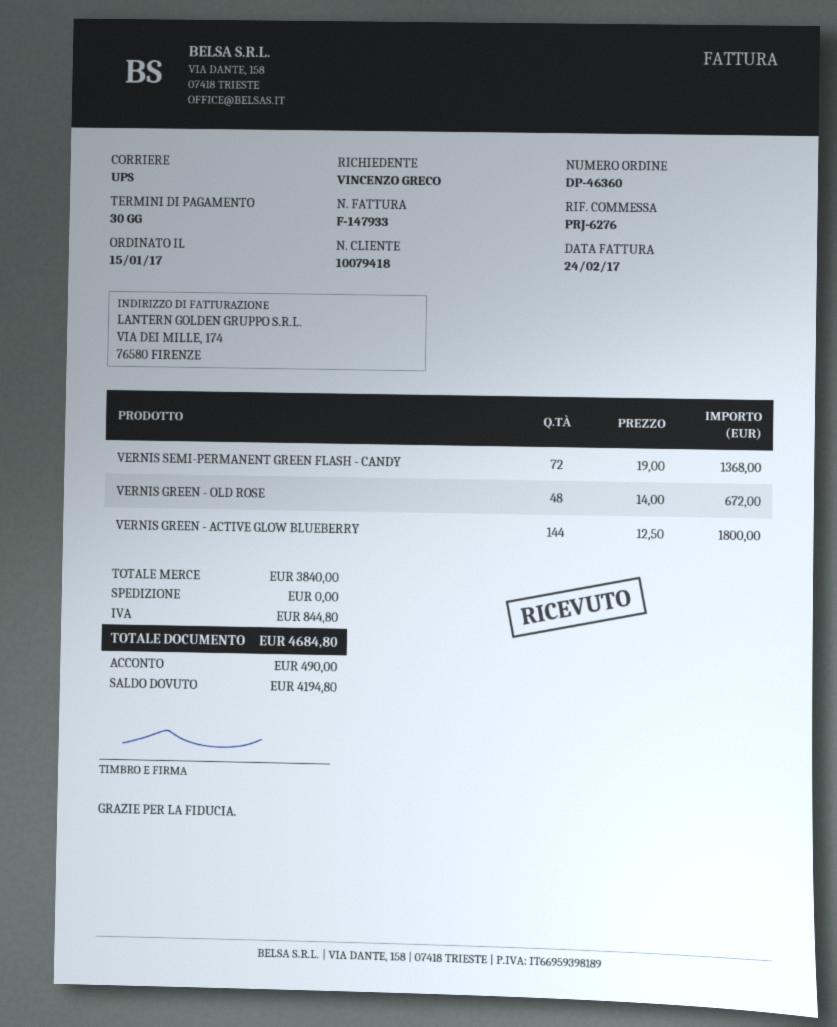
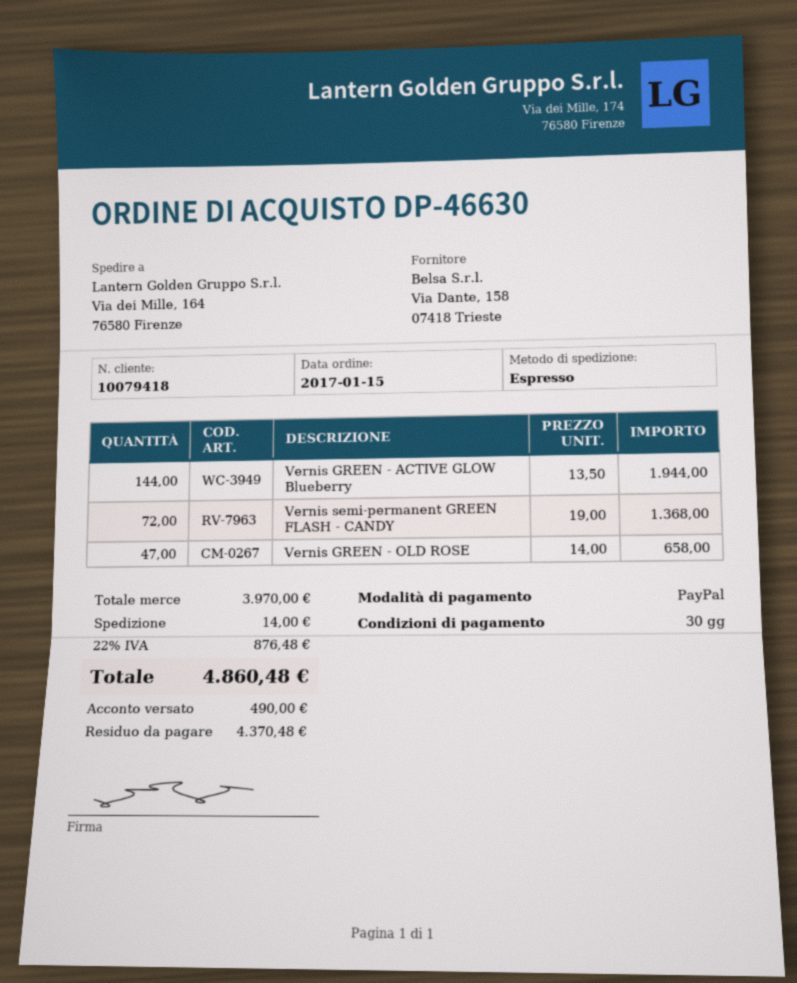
order number: DP-46360 -> DP-46630
shipping method: UPS -> express
VERNIS GREEN - OLD ROSE: 48 x 14.00 = 672.00 -> 47 x 14.00 = 658.00
VERNIS GREEN - ACTIVE GLOW BLUEBERRY: 144 x 12.50 = 1800.00 -> 144 x 13.50 = 1944.00
subtotal: 3840.00 -> 3970.00
shipping: 0.00 -> 14.00
tax: 844.80 -> 876.48
total: 4684.80 -> 4860.48
balance: 4194.80 -> 4370.48

